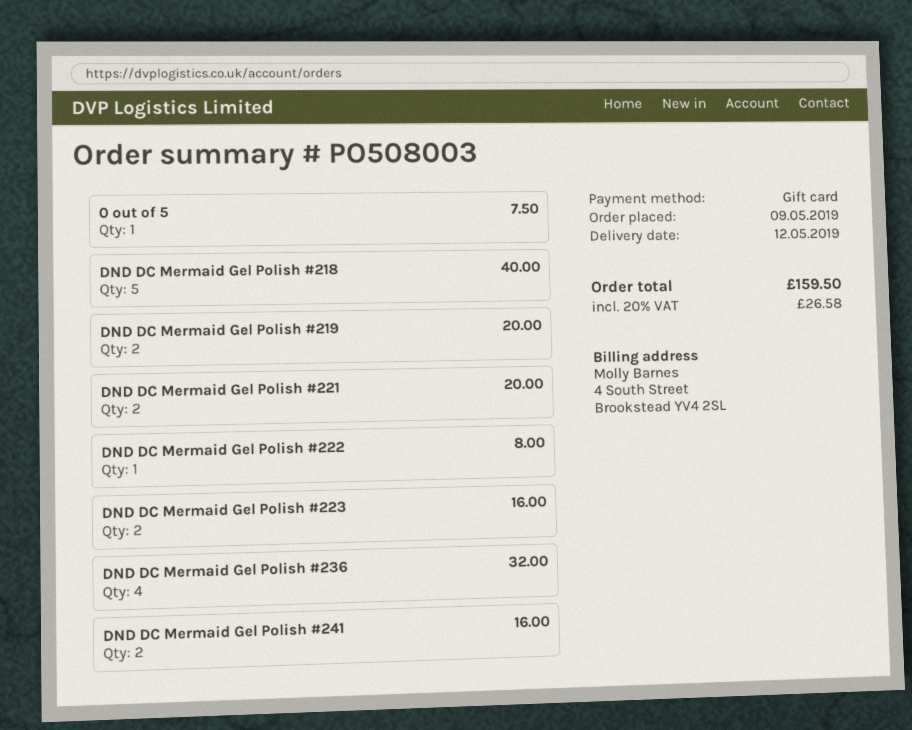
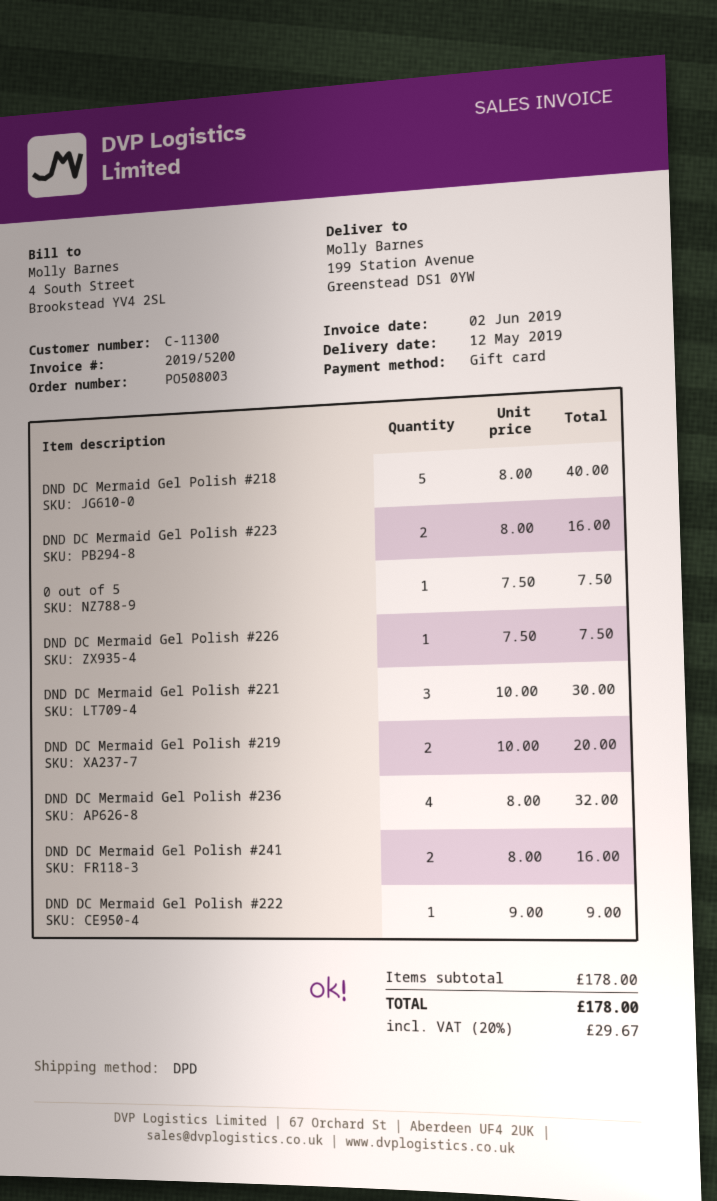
DND DC Mermaid Gel Polish #221: 2 for 20.00 -> 3 for 30.00
DND DC Mermaid Gel Polish #222: 1 for 8.00 -> 1 for 9.00
DND DC Mermaid Gel Polish #226: none -> 1 for 7.50
tax: 20% = 26.58 -> 20% = 29.67
total: 159.50 -> 178.00

